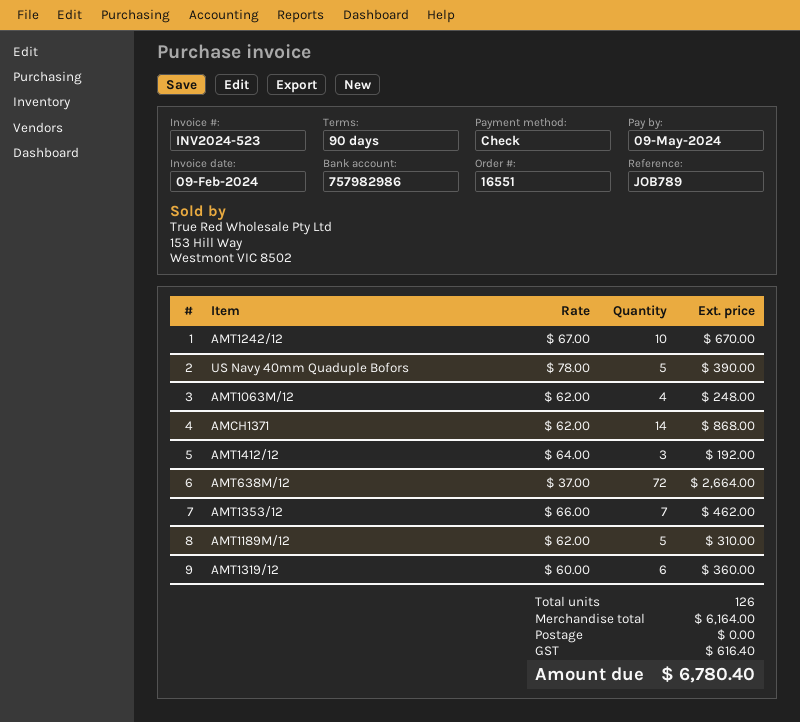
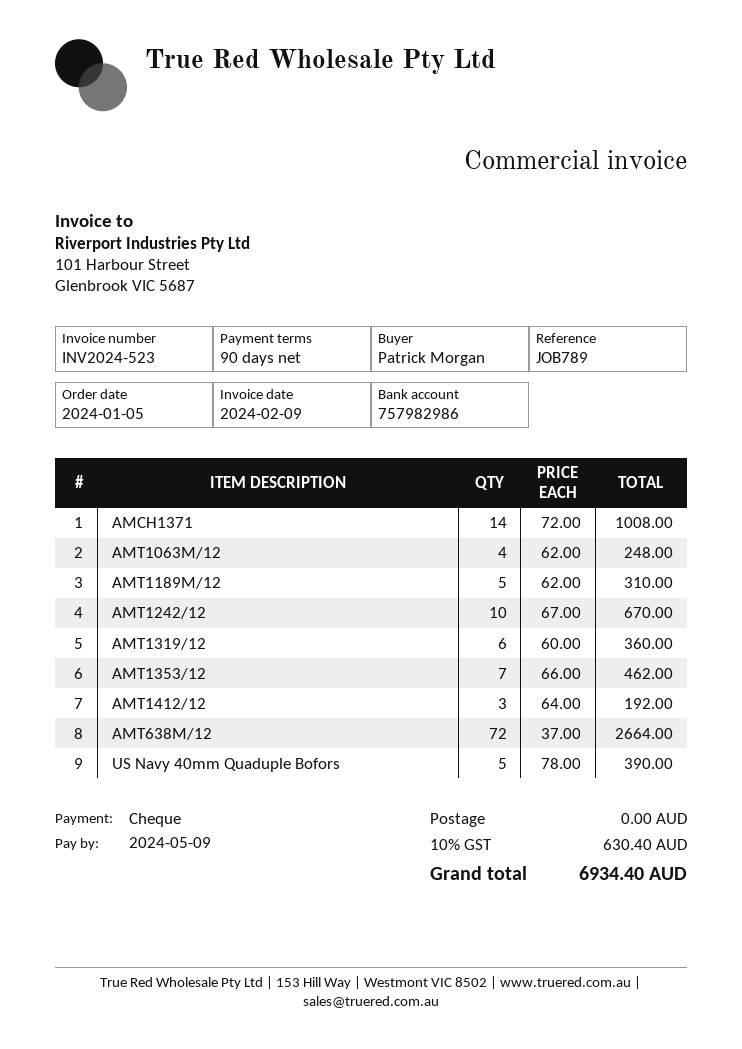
AMCH1371: 14 x 62.00 = 868.00 -> 14 x 72.00 = 1008.00
tax: 616.40 -> 630.40
total: 6780.40 -> 6934.40

